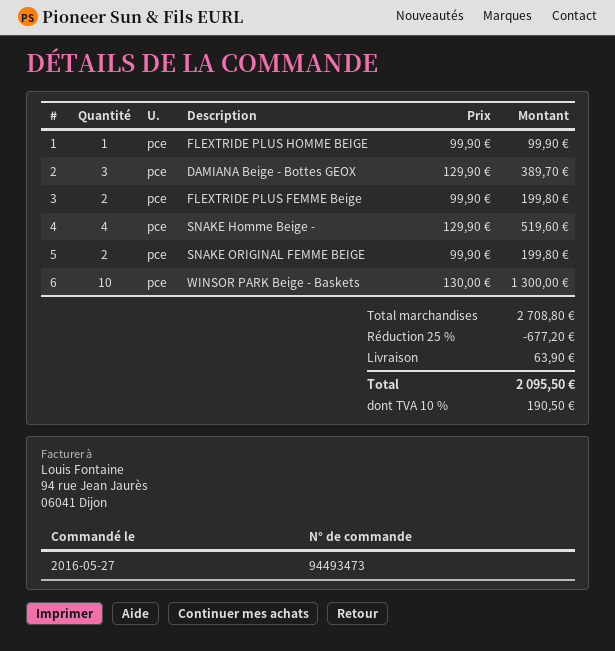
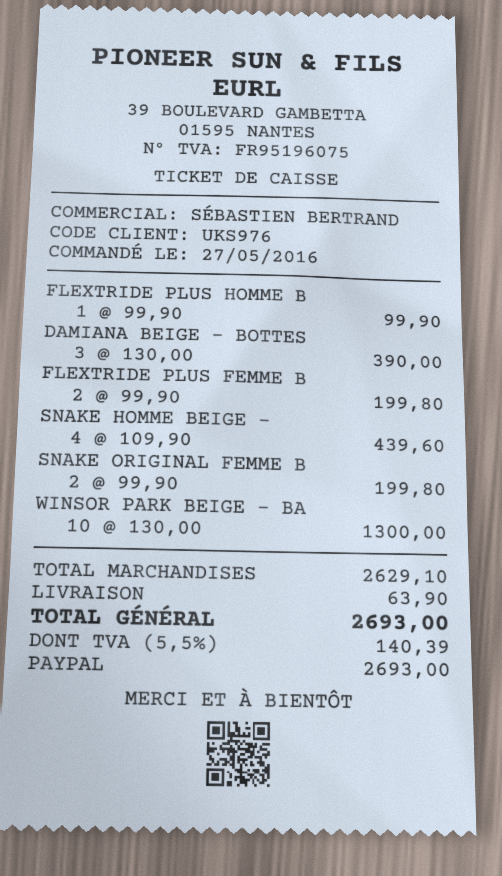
DAMIANA Beige - Bottes GEOX: 3 x 129.90 = 389.70 -> 3 x 130.00 = 390.00
SNAKE Homme Beige -: 4 x 129.90 = 519.60 -> 4 x 109.90 = 439.60
subtotal: 2708.80 -> 2629.10
discount: 25% = 677.20 -> none
tax: 10% = 190.50 -> 5.5% = 140.39
total: 2095.50 -> 2693.00

